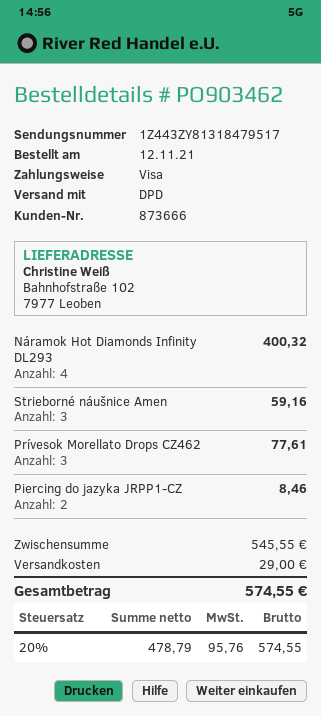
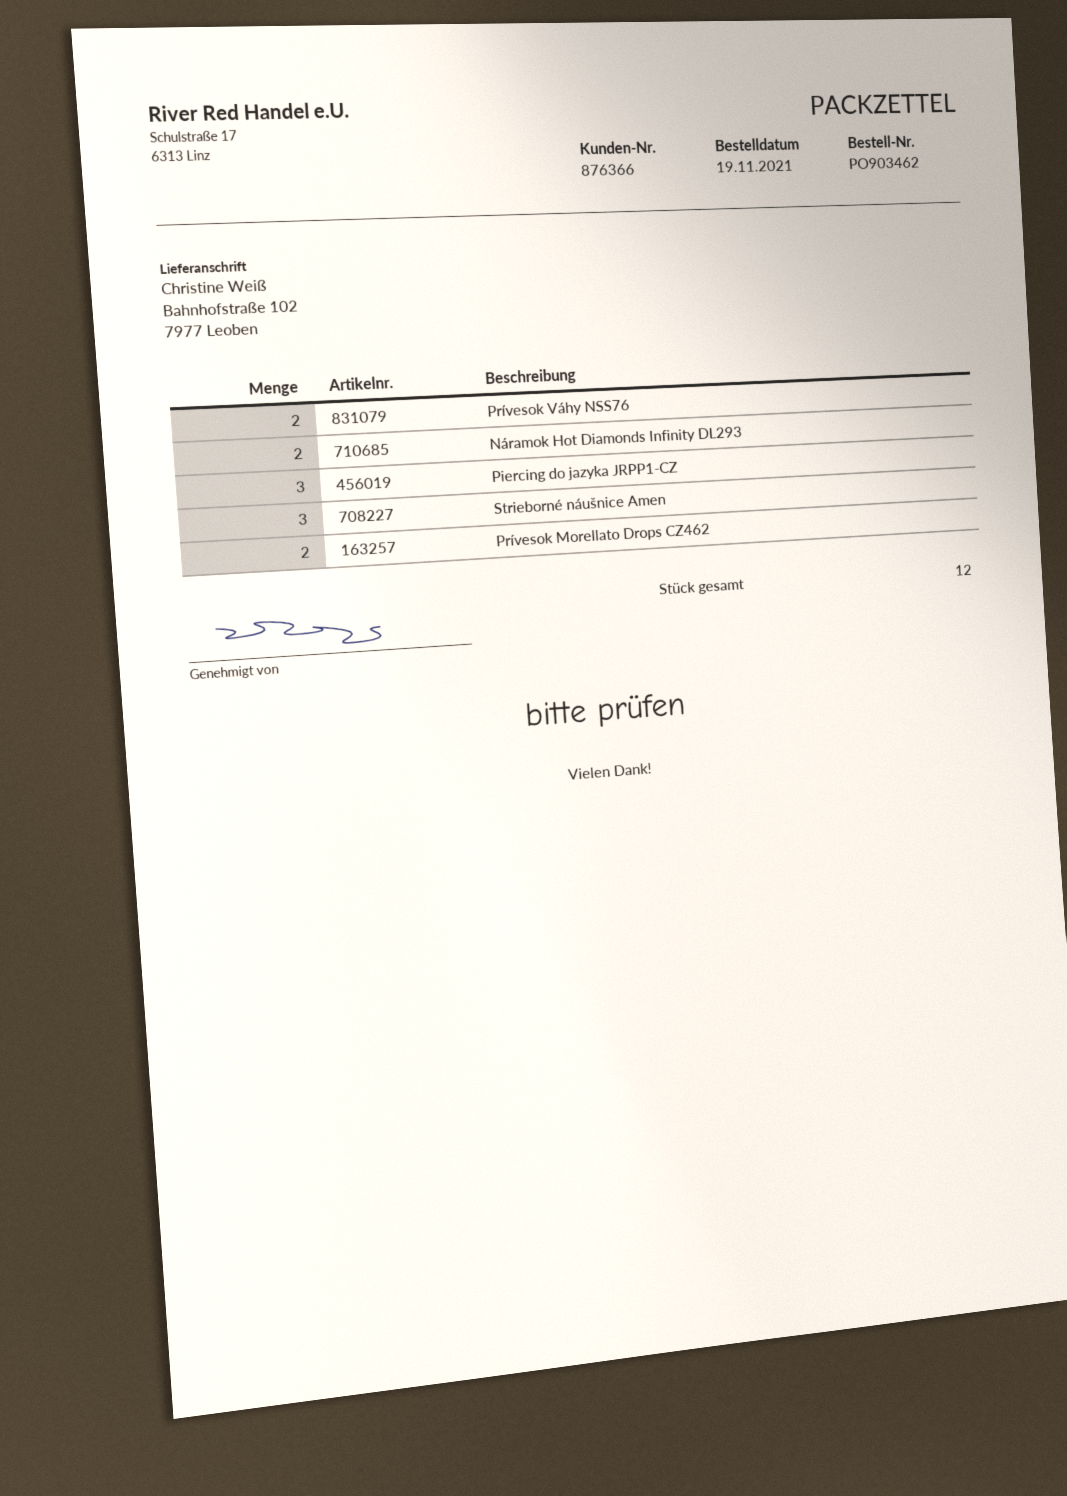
order date: 2021-11-12 -> 2021-11-19
customer number: 873666 -> 876366
Náramok Hot Diamonds Infinity DL293: 4 -> 2
Prívesok Morellato Drops CZ462: 3 -> 2
Piercing do jazyka JRPP1-CZ: 2 -> 3
Prívesok Váhy NSS76: none -> 2

